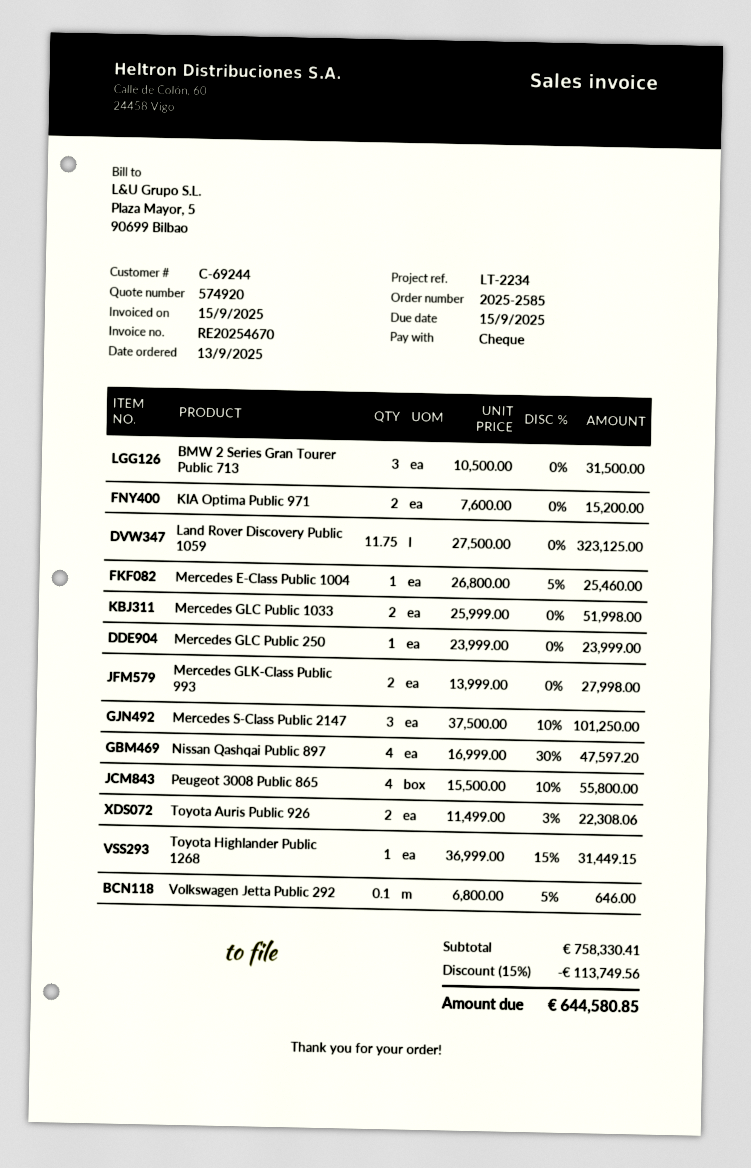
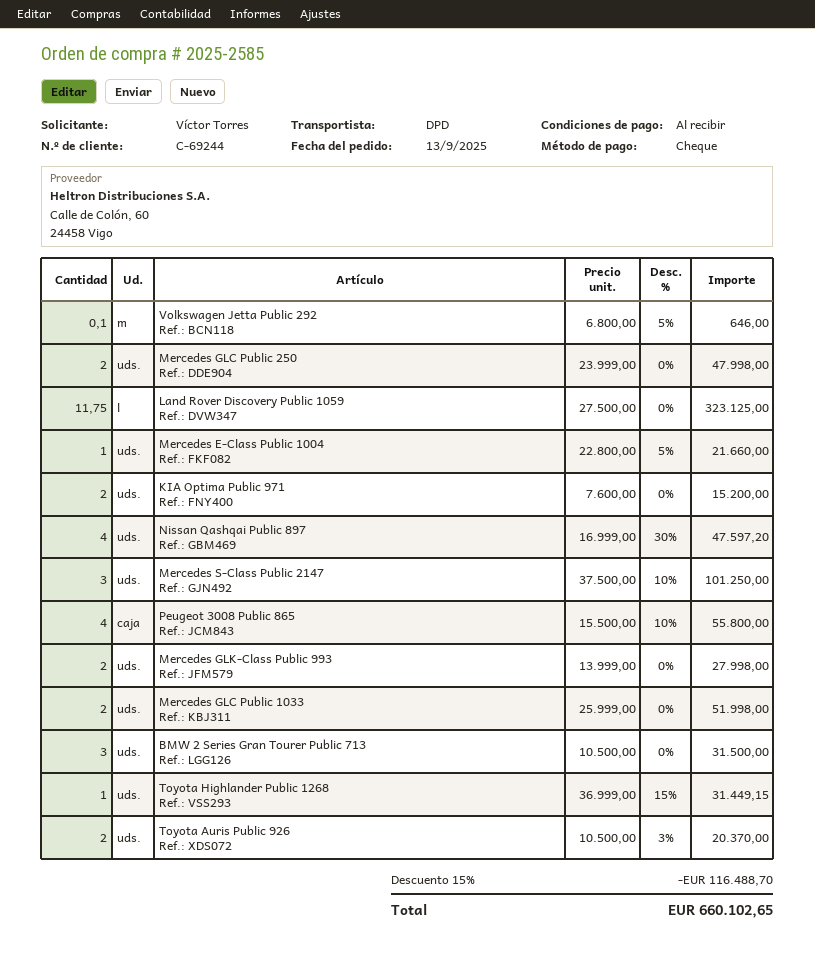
Mercedes E-Class Public 1004: 1 x 26800.00 - 5% = 25460.00 -> 1 x 22800.00 - 5% = 21660.00
Mercedes GLC Public 250: 1 x 23999.00 = 23999.00 -> 2 x 23999.00 = 47998.00
Toyota Auris Public 926: 2 x 11499.00 - 3% = 22308.06 -> 2 x 10500.00 - 3% = 20370.00
discount: 15% = 113749.56 -> 15% = 116488.70
total: 644580.85 -> 660102.65

